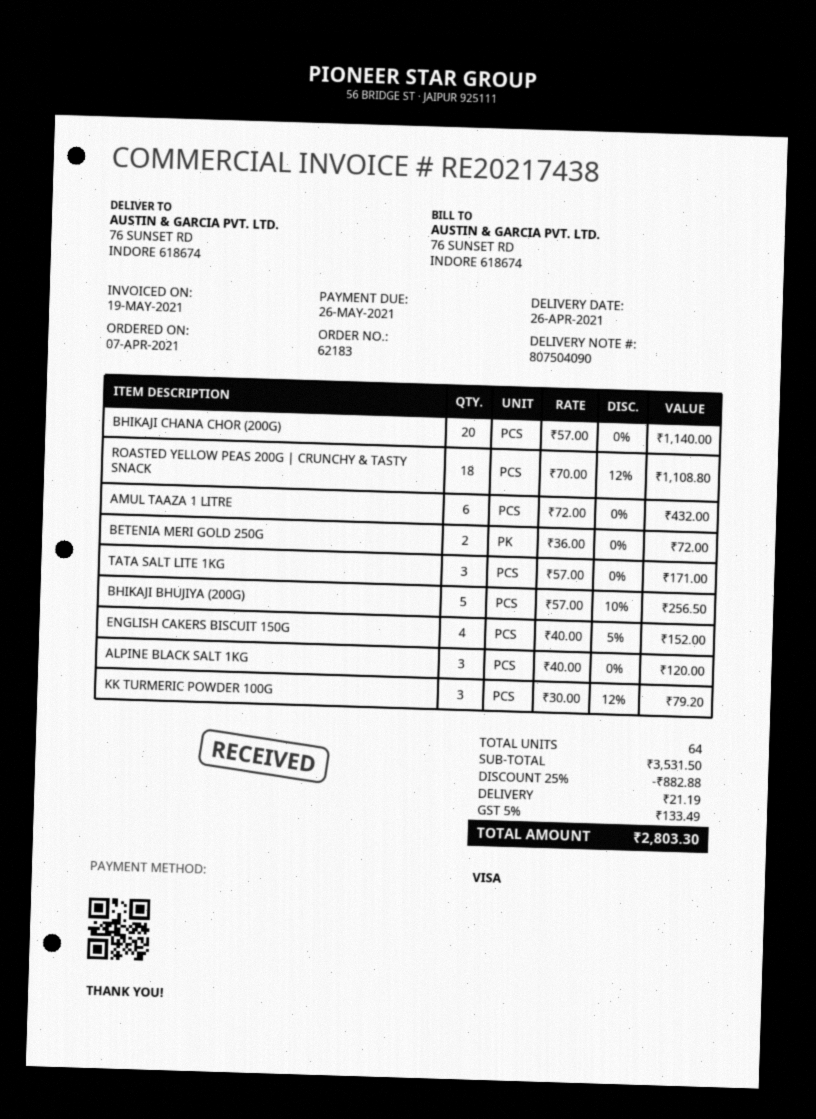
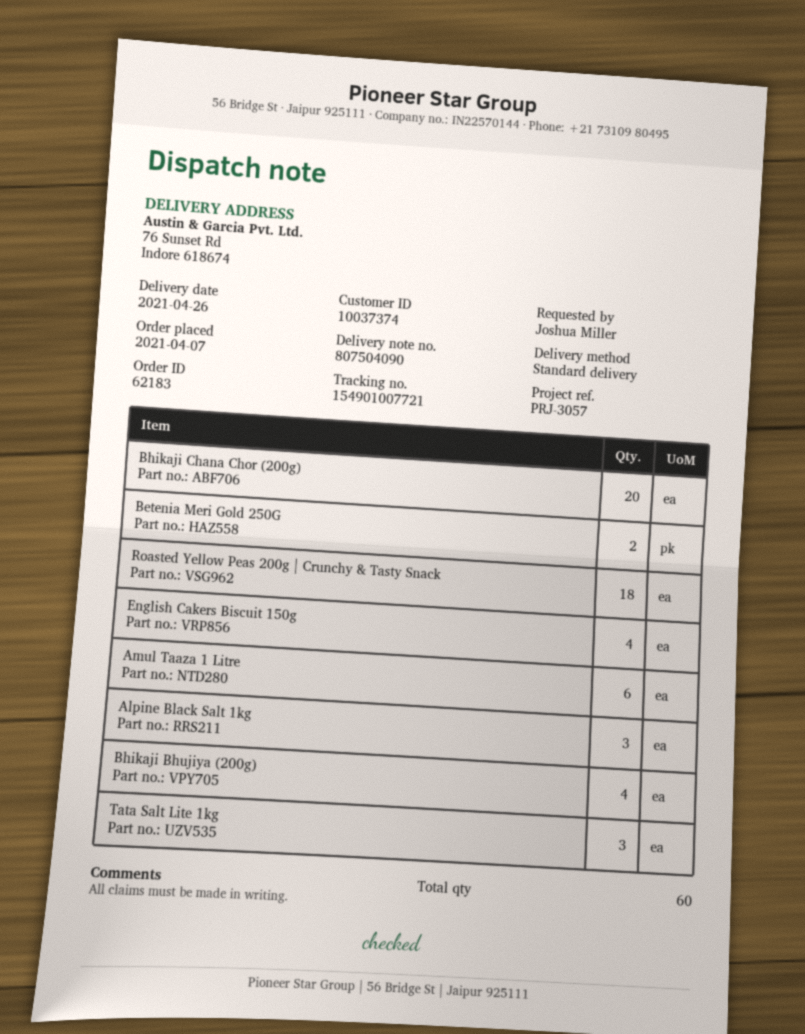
BHIKAJI BHUJIYA (200G): 5 -> 4
KK TURMERIC POWDER 100G: 3 -> none
total quantity: 64 -> 60

